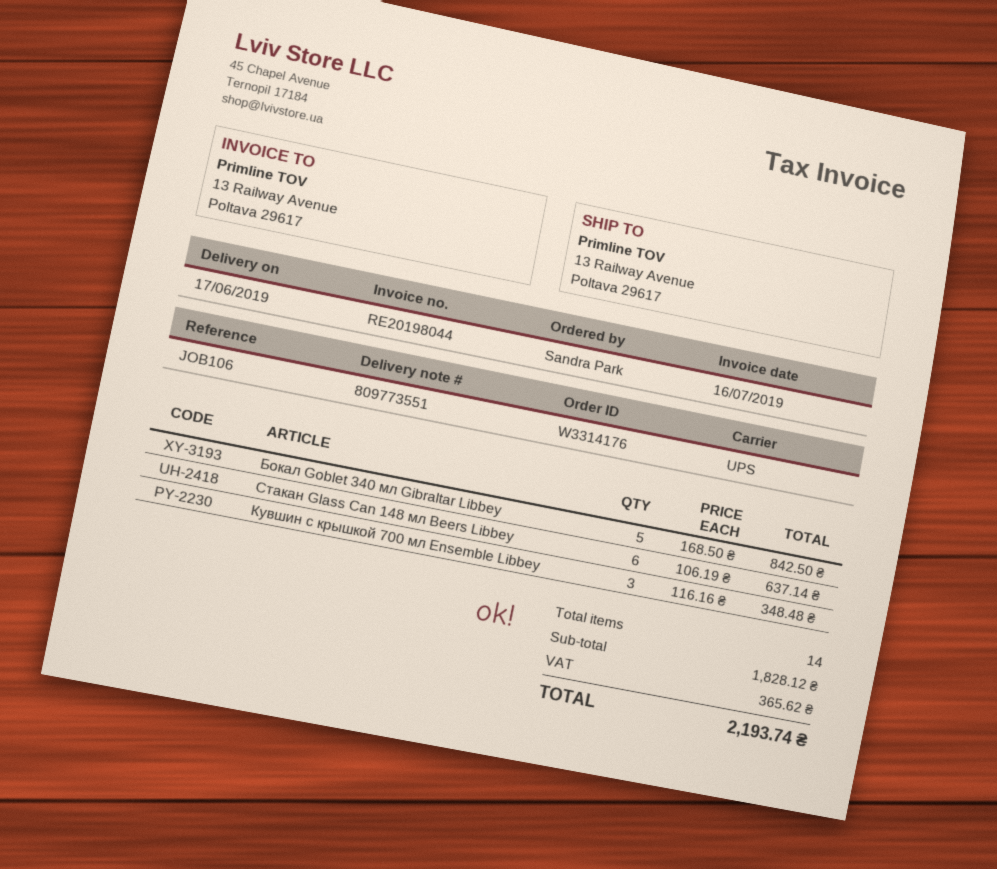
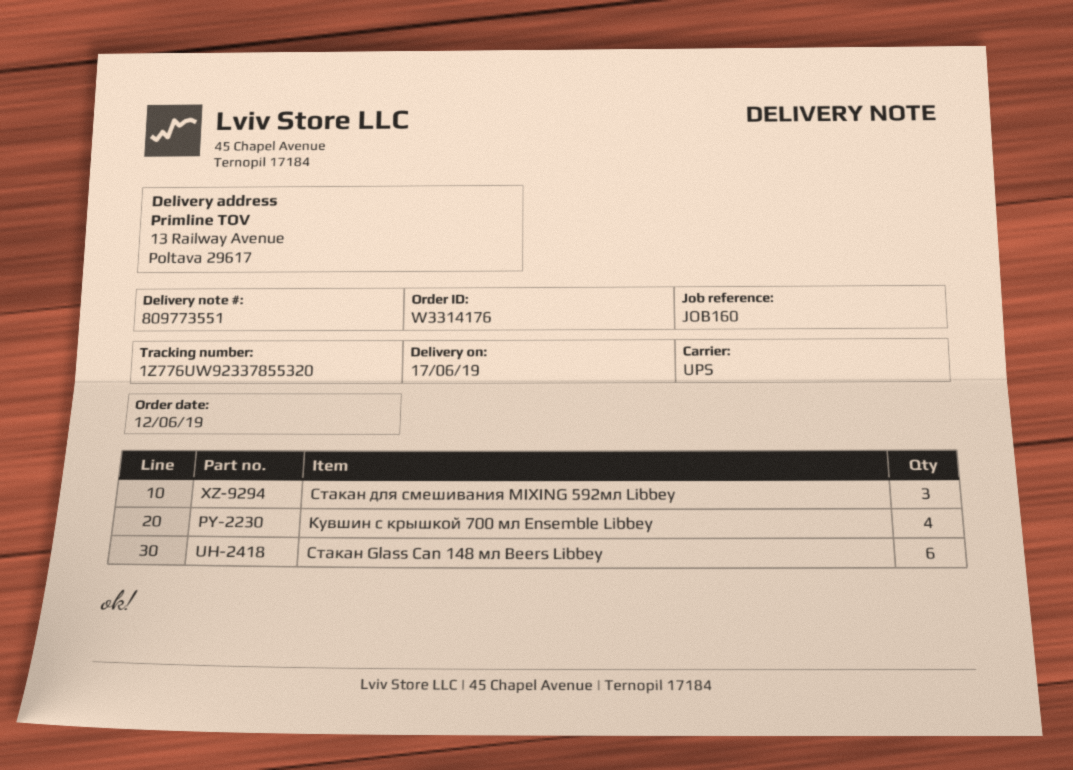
reference: JOB106 -> JOB160
Бокал Goblet 340 мл Gibraltar Libbey: 5 -> none
Кувшин с крышкой 700 мл Ensemble Libbey: 3 -> 4
Стакан для смешивания MIXING 592мл Libbey: none -> 3

